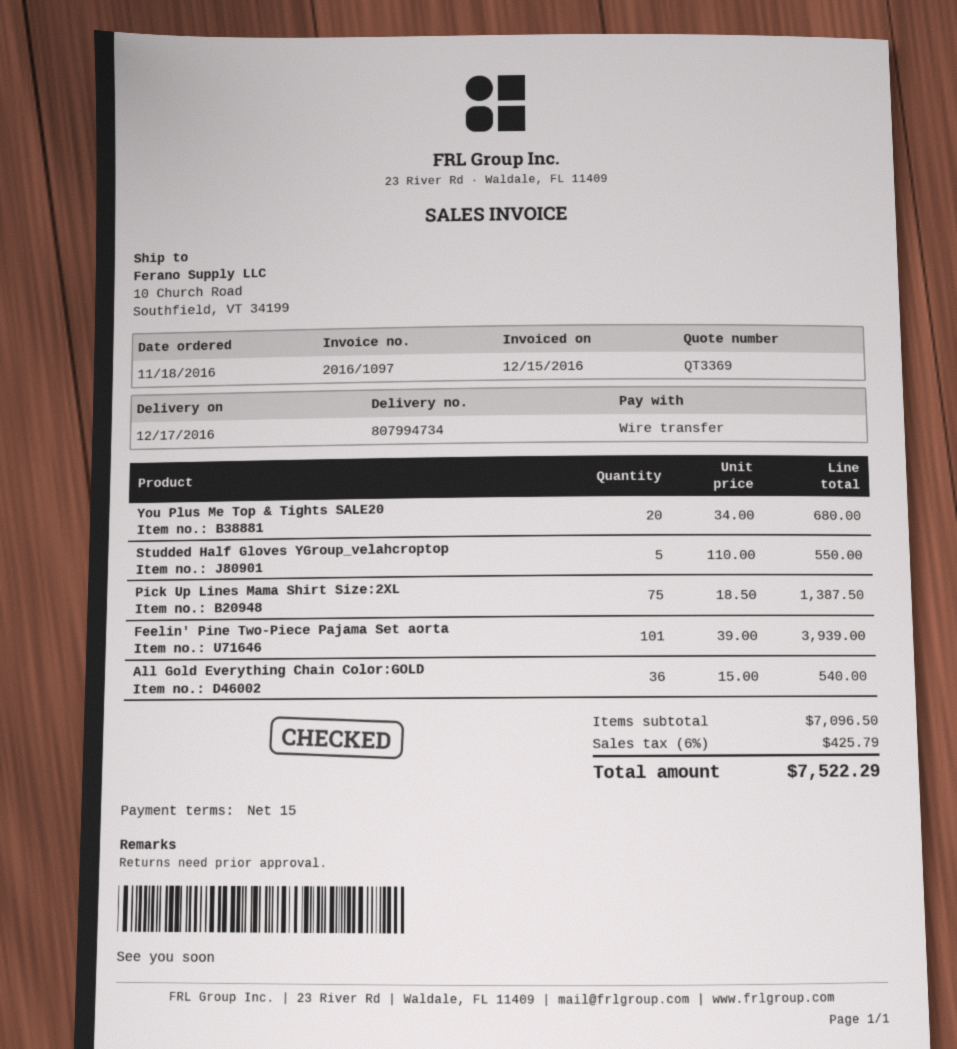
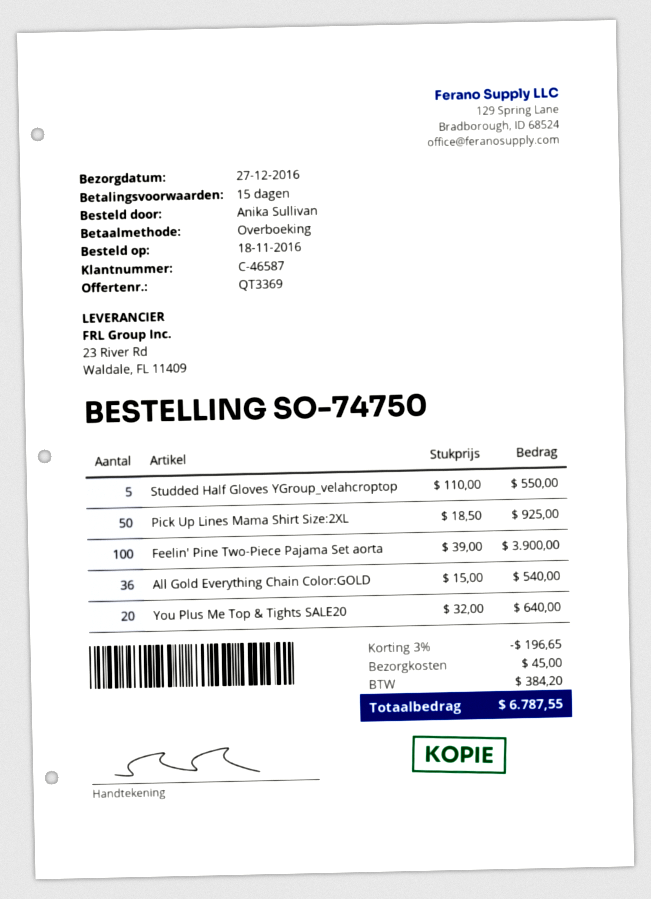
delivery date: 2016-12-17 -> 2016-12-27
You Plus Me Top & Tights SALE20: 20 x 34.00 = 680.00 -> 20 x 32.00 = 640.00
Pick Up Lines Mama Shirt Size:2XL: 75 x 18.50 = 1387.50 -> 50 x 18.50 = 925.00
Feelin' Pine Two-Piece Pajama Set aorta: 101 x 39.00 = 3939.00 -> 100 x 39.00 = 3900.00
discount: none -> 3% = 196.65
shipping: none -> 45.00
tax: 425.79 -> 384.20
total: 7522.29 -> 6787.55

